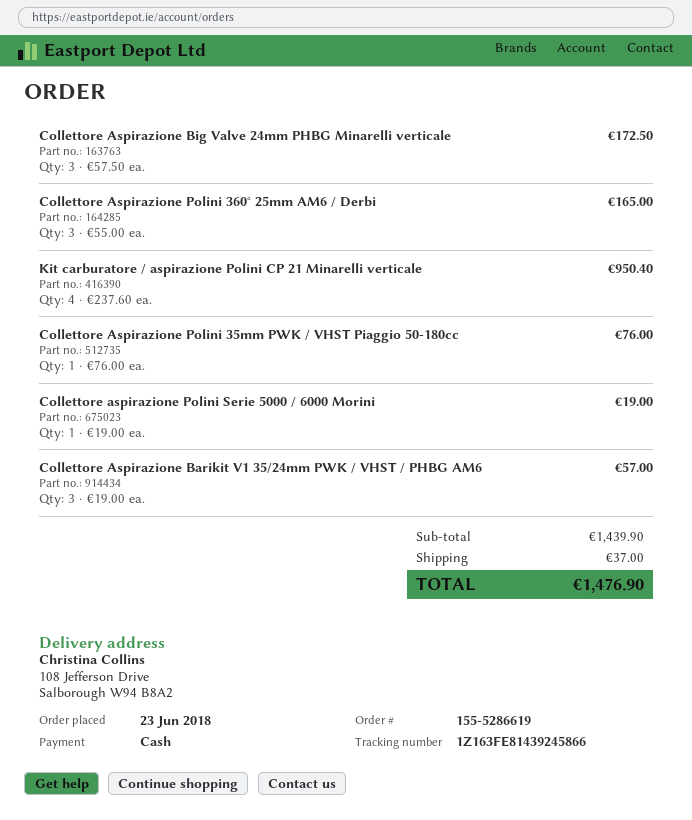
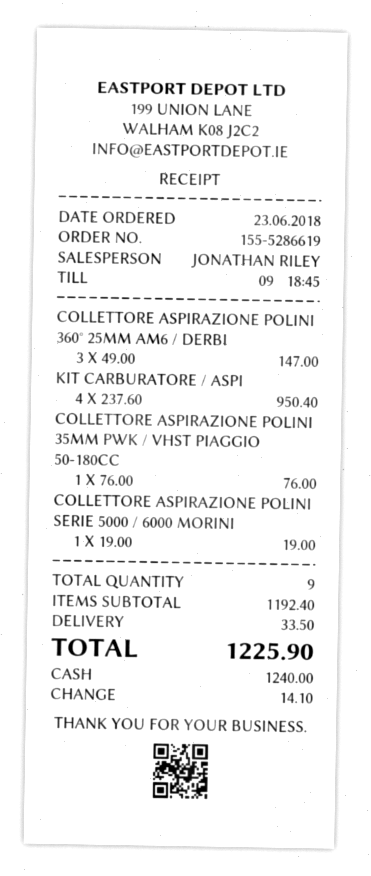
Collettore Aspirazione Big Valve 24mm PHBG Minarelli verticale: 3 x 57.50 = 172.50 -> none
Collettore Aspirazione Polini 360° 25mm AM6 / Derbi: 3 x 55.00 = 165.00 -> 3 x 49.00 = 147.00
Collettore Aspirazione Barikit V1 35/24mm PWK / VHST / PHBG AM6: 3 x 19.00 = 57.00 -> none
subtotal: 1439.90 -> 1192.40
shipping: 37.00 -> 33.50
total: 1476.90 -> 1225.90

